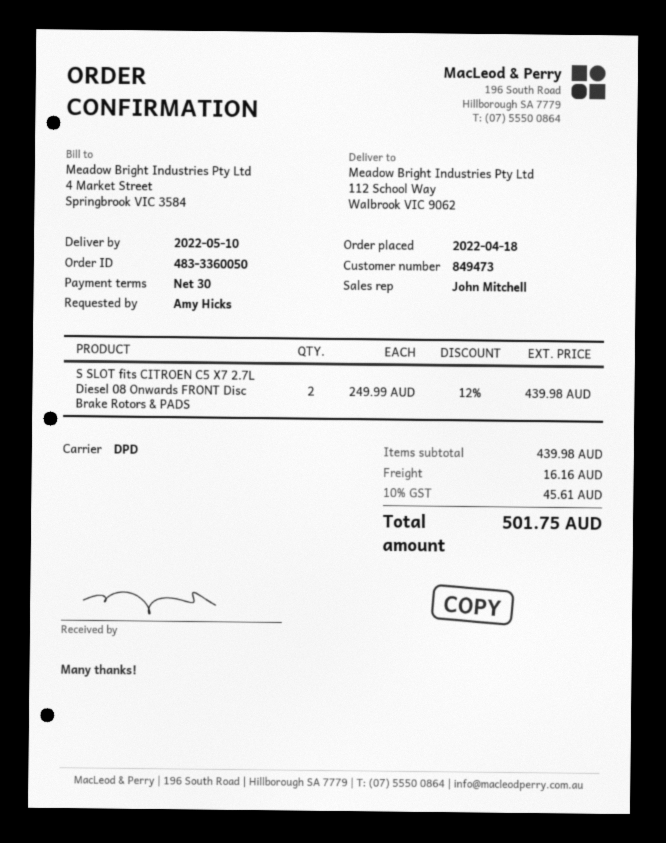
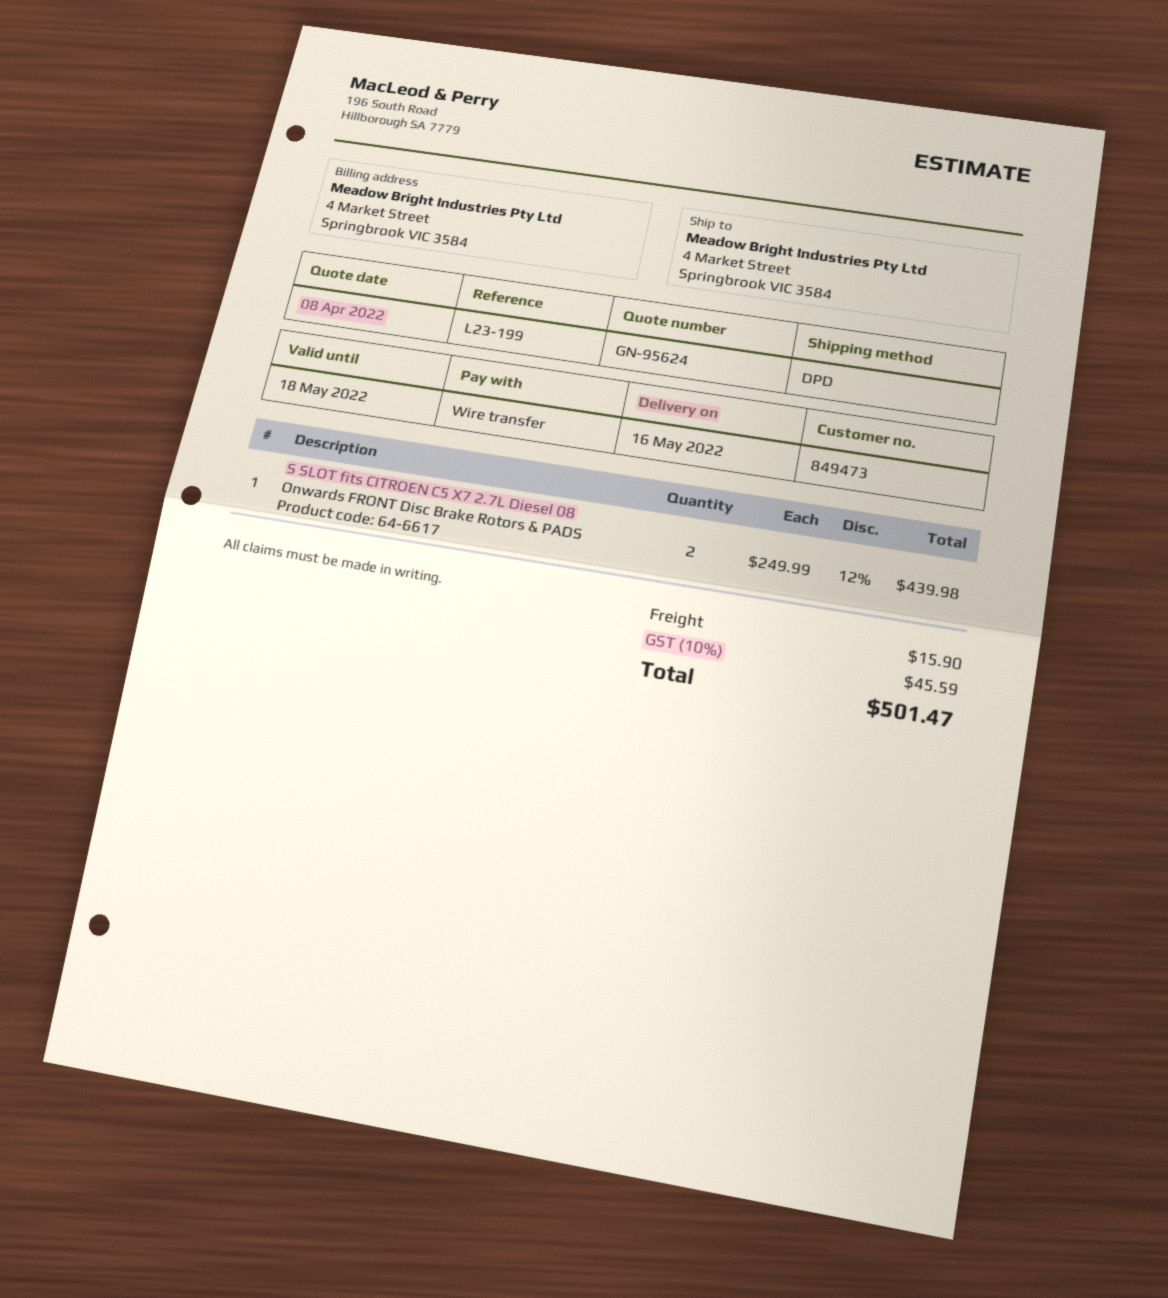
delivery date: 2022-05-10 -> 2022-05-16
ship to: 112 School Way, Walbrook VIC 9062 -> 4 Market Street, Springbrook VIC 3584
shipping: 16.16 -> 15.90
tax: 10% = 45.61 -> 10% = 45.59
total: 501.75 -> 501.47

